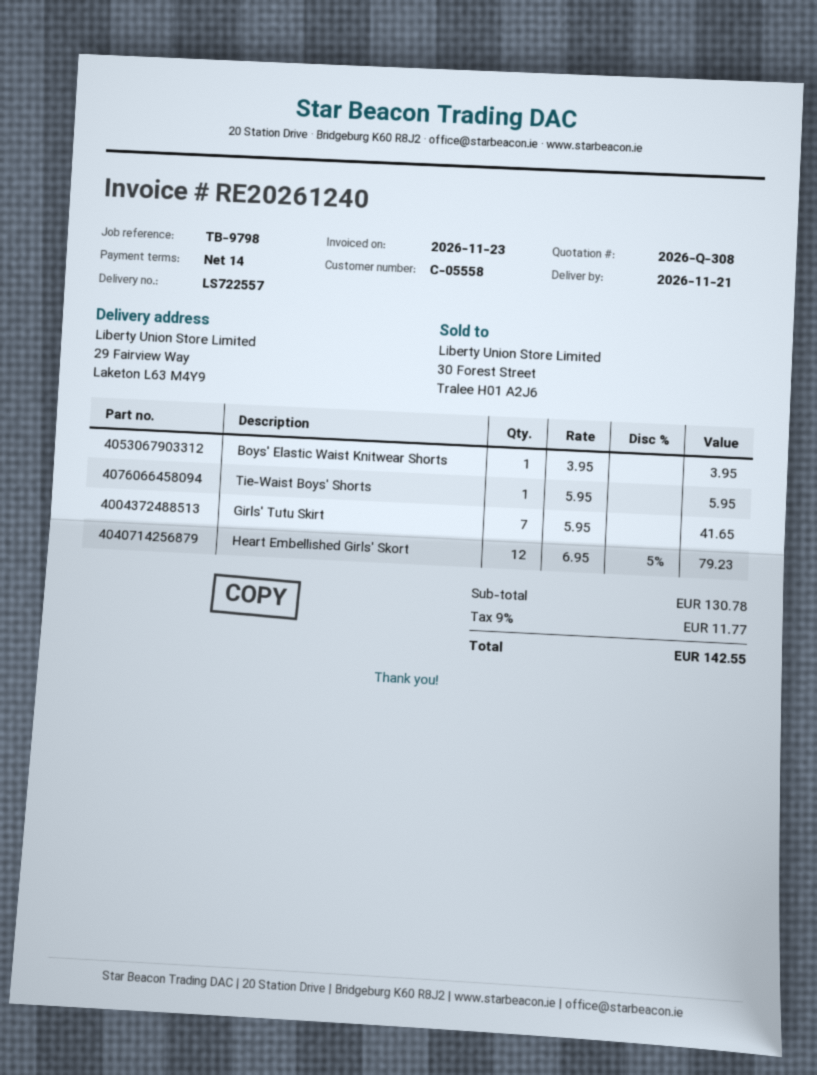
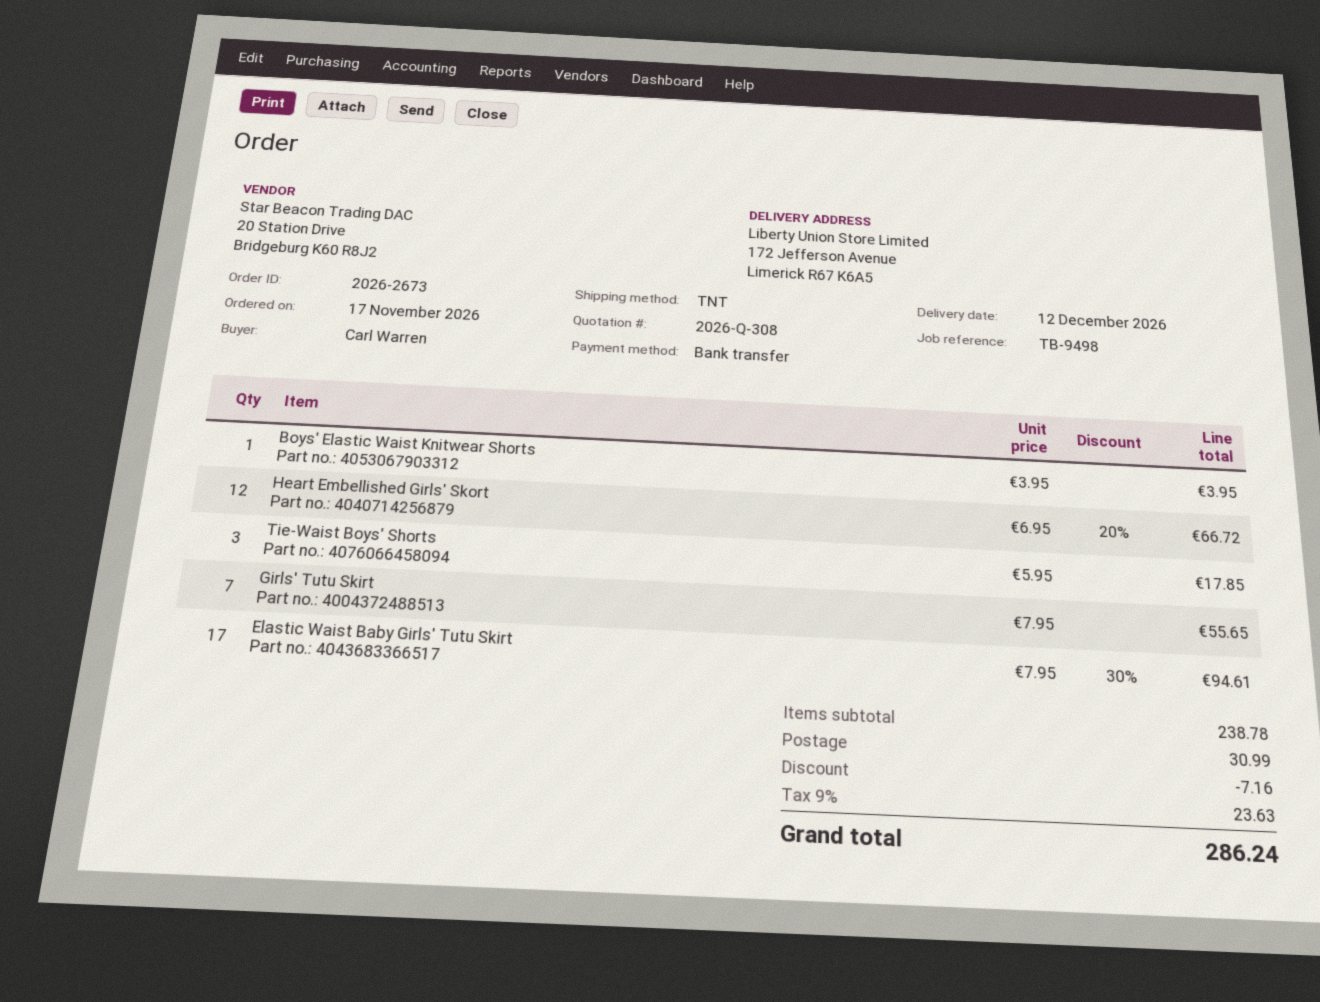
delivery date: 2026-11-21 -> 2026-12-12
reference: TB-9798 -> TB-9498
ship to: 29 Fairview Way, Laketon L63 M4Y9 -> 172 Jefferson Avenue, Limerick R67 K6A5
Tie-Waist Boys' Shorts: 1 x 5.95 = 5.95 -> 3 x 5.95 = 17.85
Girls' Tutu Skirt: 7 x 5.95 = 41.65 -> 7 x 7.95 = 55.65
Heart Embellished Girls' Skort: 12 x 6.95 - 5% = 79.23 -> 12 x 6.95 - 20% = 66.72
Elastic Waist Baby Girls' Tutu Skirt: none -> 17 x 7.95 - 30% = 94.61
subtotal: 130.78 -> 238.78
discount: none -> 7.16
shipping: none -> 30.99
tax: 9% = 11.77 -> 9% = 23.63
total: 142.55 -> 286.24

